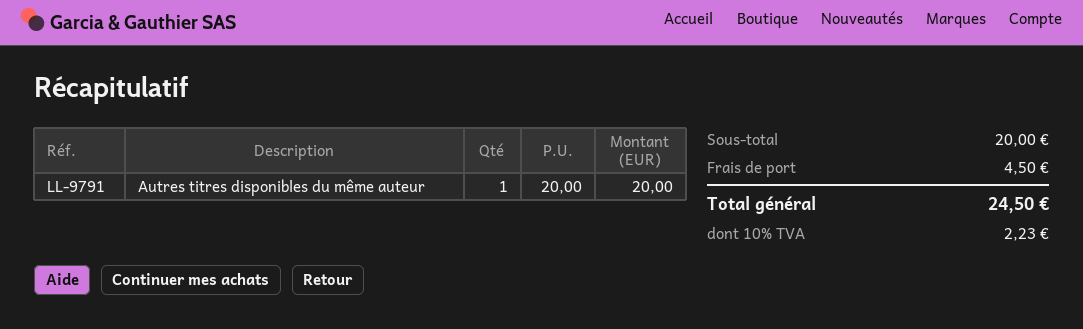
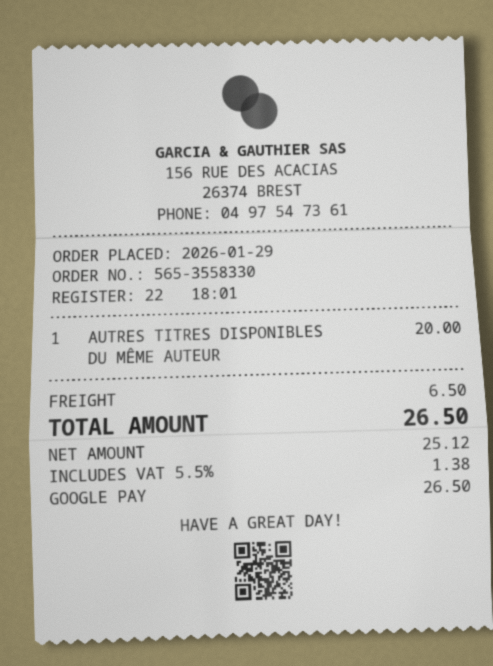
shipping: 4.50 -> 6.50
tax: 10% = 2.23 -> 5.5% = 1.38
total: 24.50 -> 26.50

